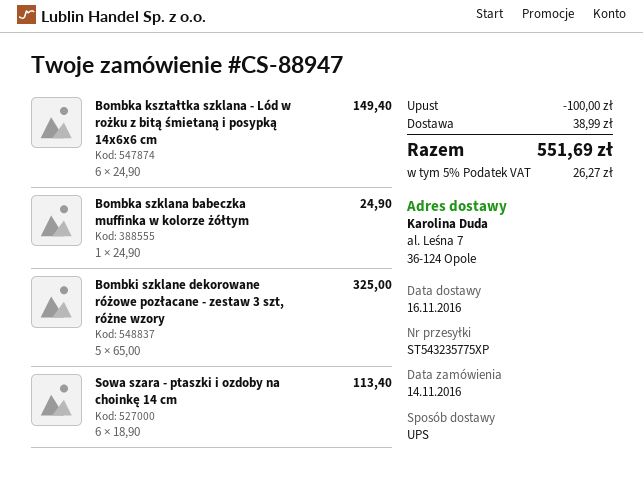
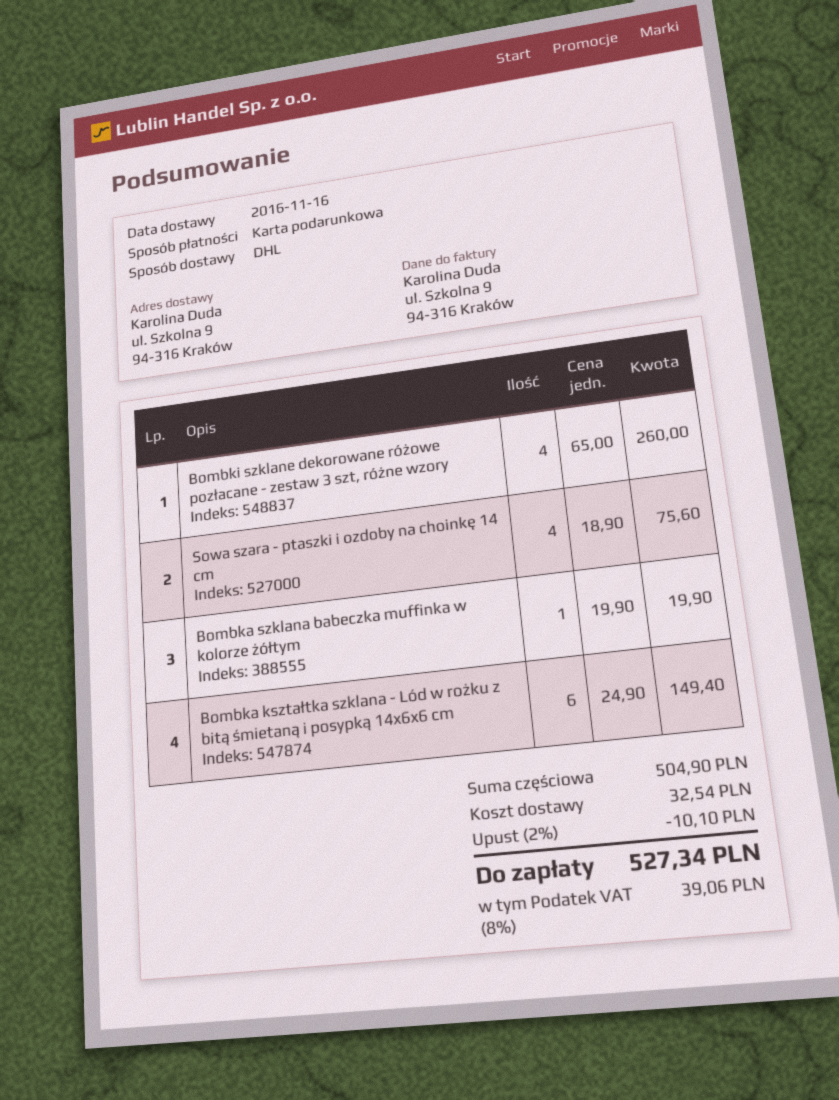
shipping method: UPS -> DHL
ship to: al. Leśna 7, 36-124 Opole -> ul. Szkolna 9, 94-316 Kraków
Bombka szklana babeczka muffinka w kolorze żółtym: 1 x 24.90 = 24.90 -> 1 x 19.90 = 19.90
Bombki szklane dekorowane różowe pozłacane - zestaw 3 szt, różne wzory: 5 x 65.00 = 325.00 -> 4 x 65.00 = 260.00
Sowa szara - ptaszki i ozdoby na choinkę 14 cm: 6 x 18.90 = 113.40 -> 4 x 18.90 = 75.60
discount: 100.00 -> 10.10
shipping: 38.99 -> 32.54
tax: 5% = 26.27 -> 8% = 39.06
total: 551.69 -> 527.34

